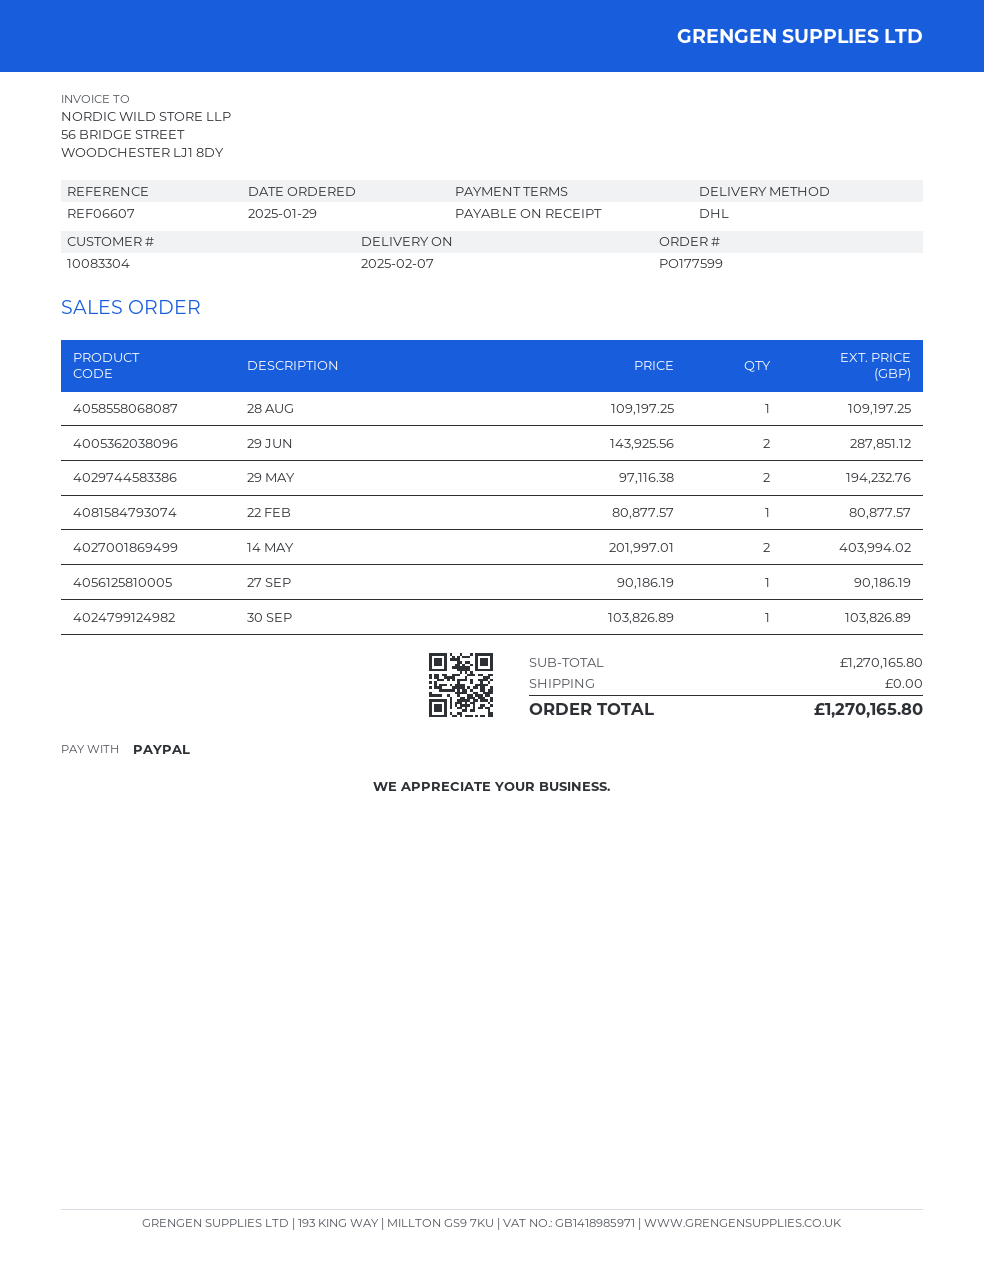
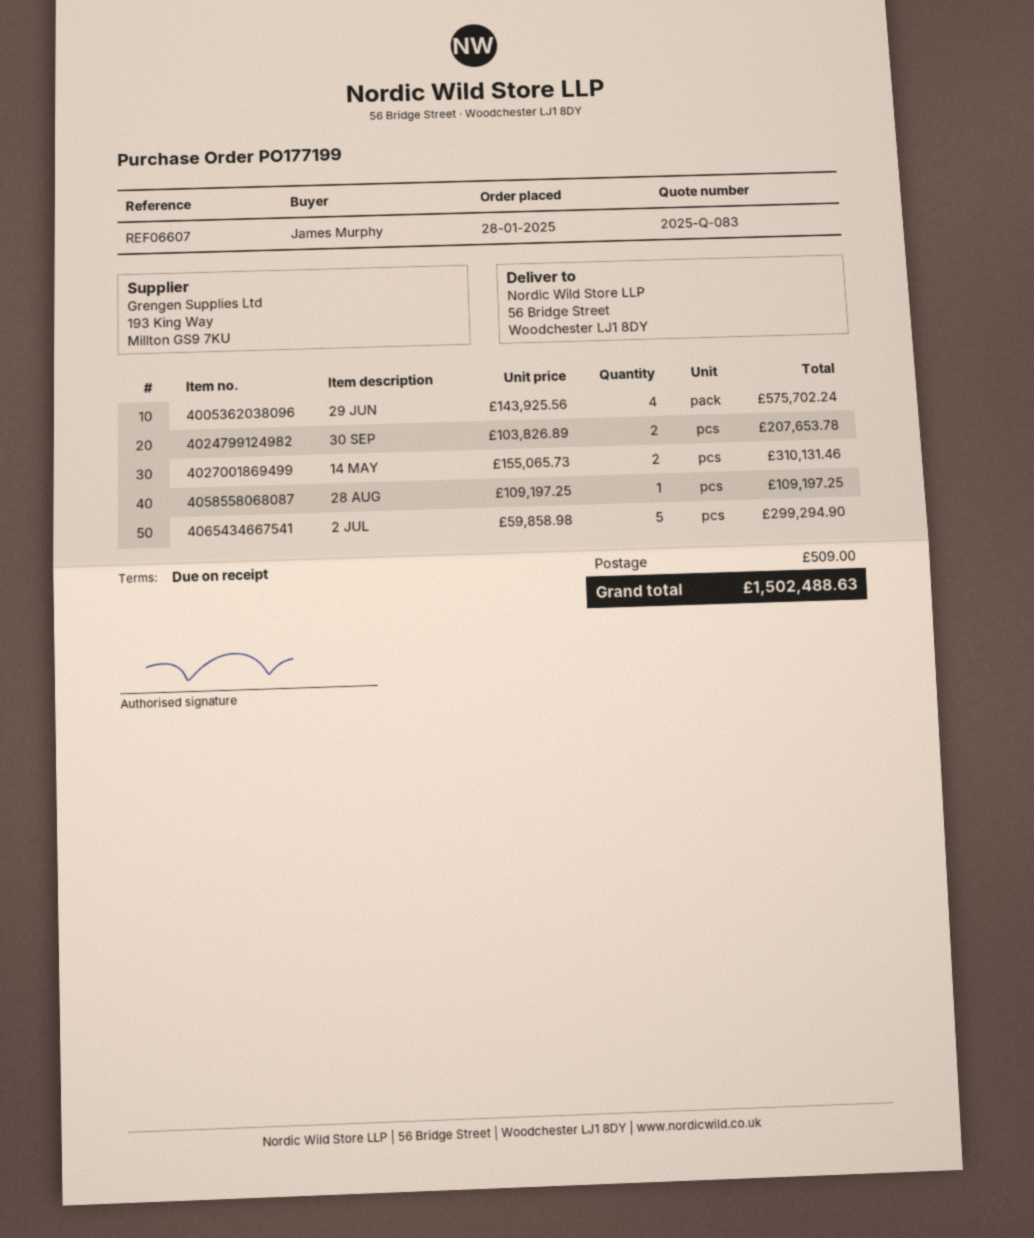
order number: PO177599 -> PO177199
order date: 2025-01-29 -> 2025-01-28
29 JUN: 2 x 143925.56 = 287851.12 -> 4 x 143925.56 = 575702.24
29 MAY: 2 x 97116.38 = 194232.76 -> none
22 FEB: 1 x 80877.57 = 80877.57 -> none
14 MAY: 2 x 201997.01 = 403994.02 -> 2 x 155065.73 = 310131.46
27 SEP: 1 x 90186.19 = 90186.19 -> none
30 SEP: 1 x 103826.89 = 103826.89 -> 2 x 103826.89 = 207653.78
2 JUL: none -> 5 x 59858.98 = 299294.90
shipping: 0.00 -> 509.00
total: 1270165.80 -> 1502488.63

